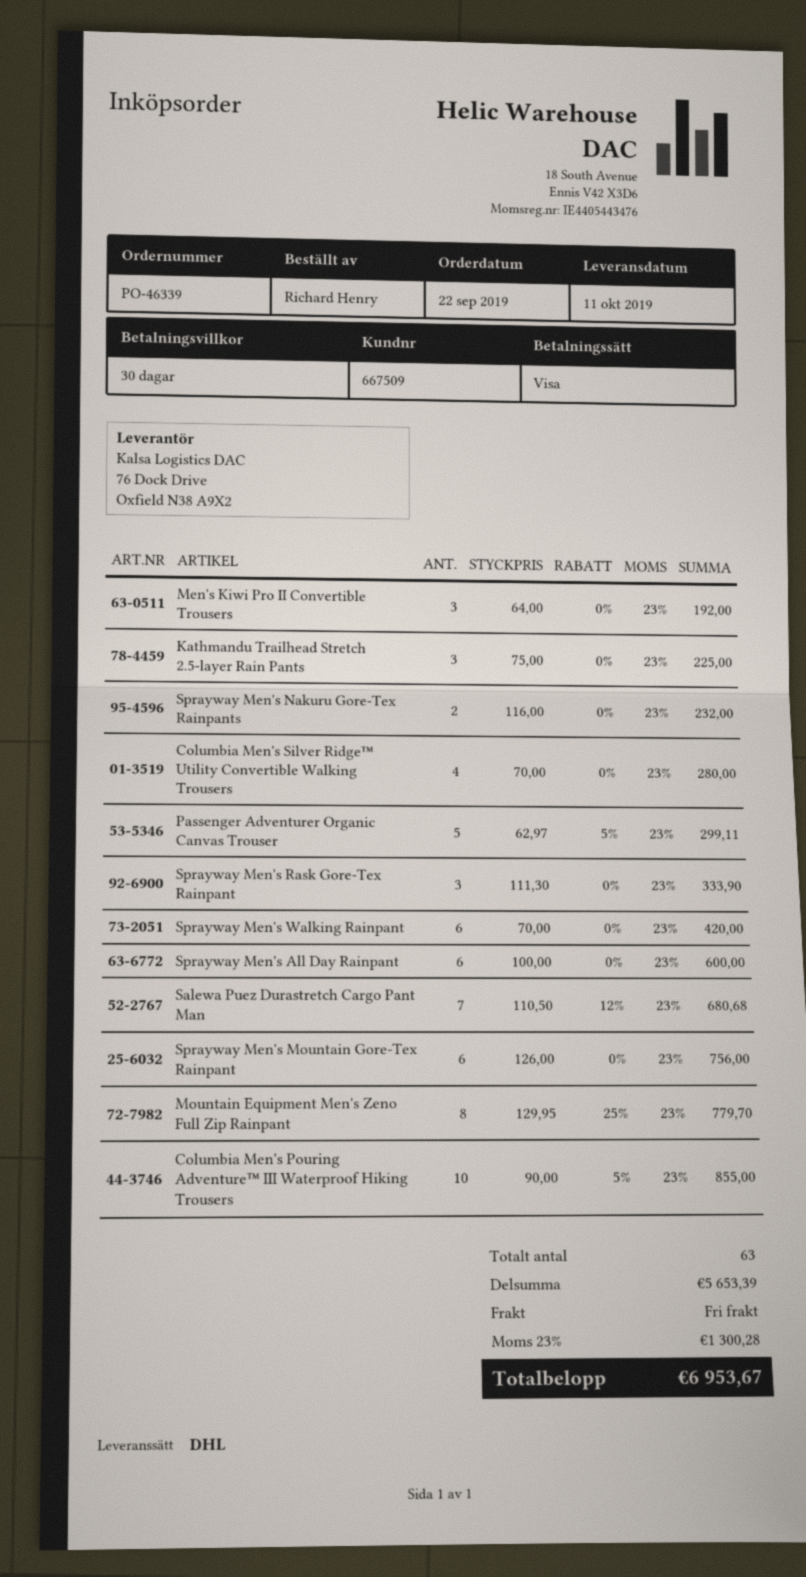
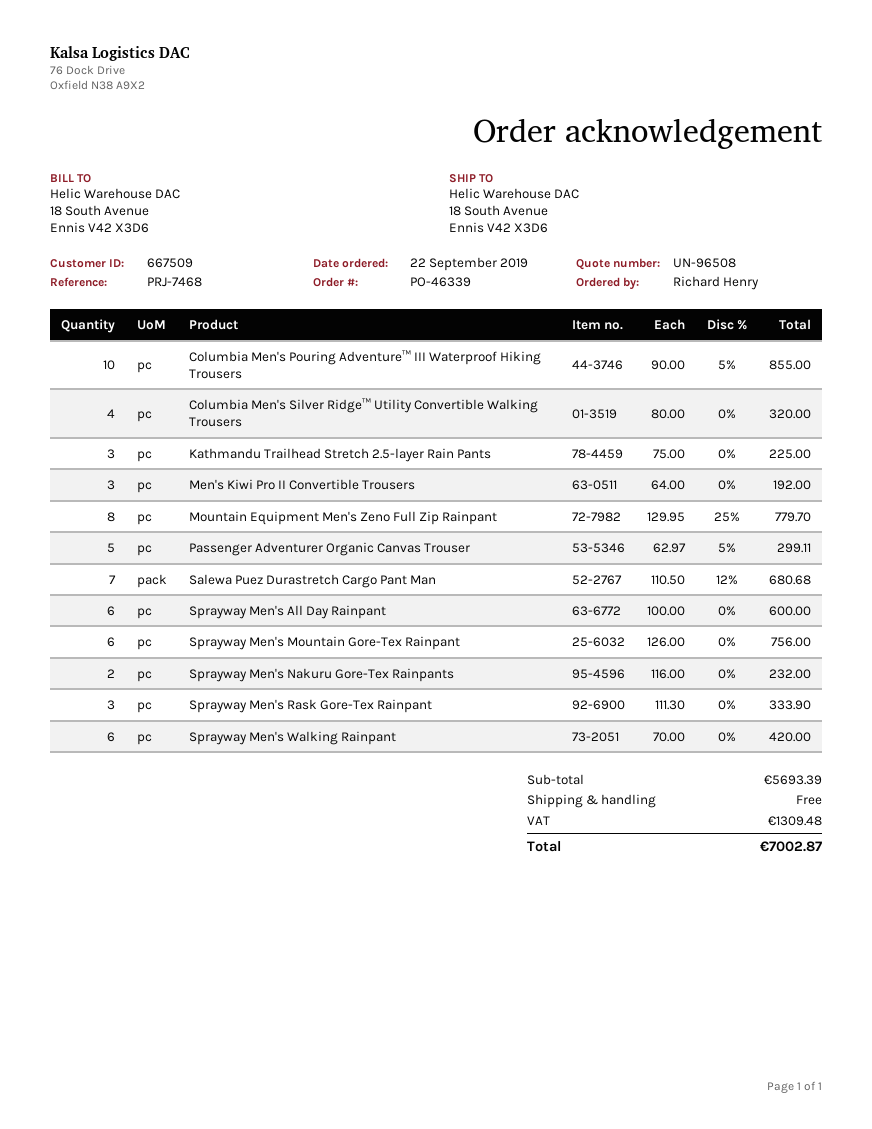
Columbia Men's Silver Ridge™ Utility Convertible Walking Trousers: 4 x 70.00 = 280.00 -> 4 x 80.00 = 320.00
subtotal: 5653.39 -> 5693.39
tax: 1300.28 -> 1309.48
total: 6953.67 -> 7002.87

